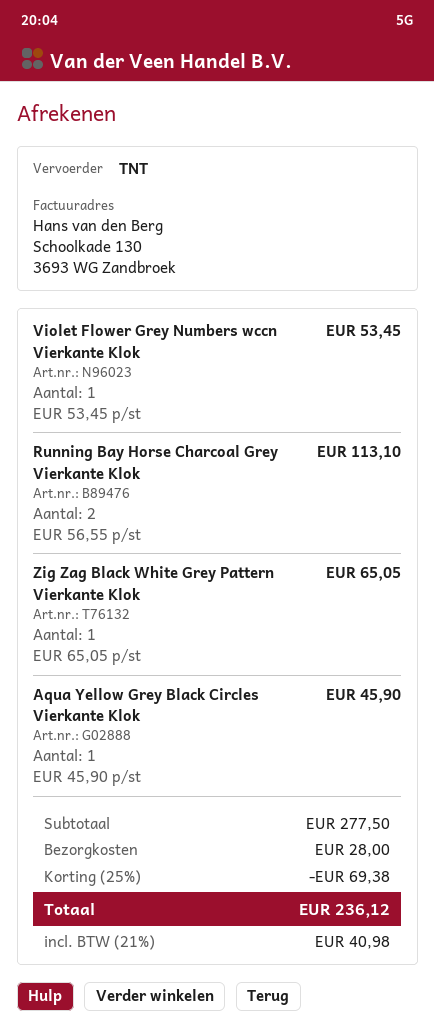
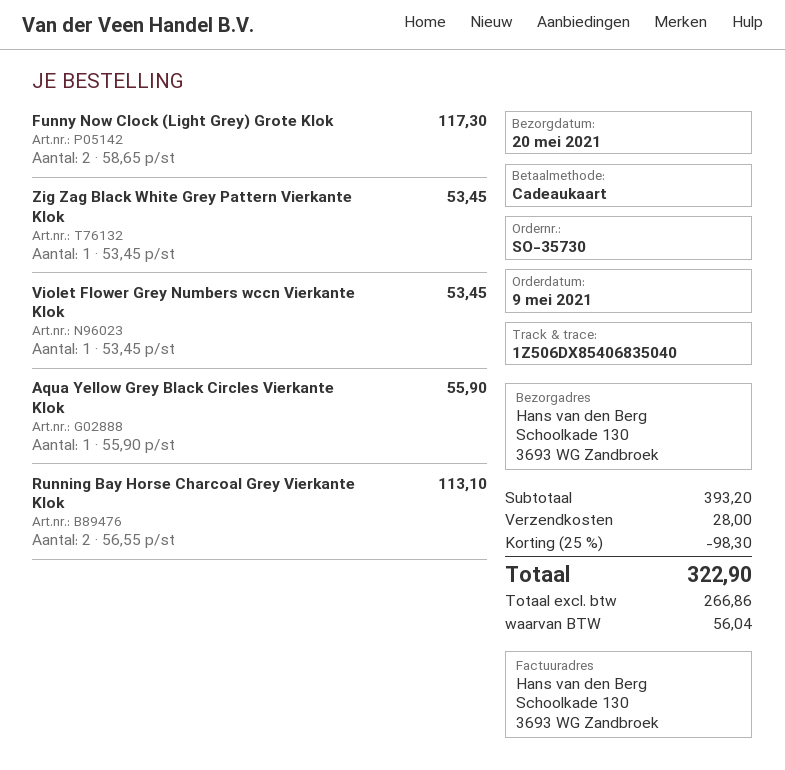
Zig Zag Black White Grey Pattern Vierkante Klok: 1 x 65.05 = 65.05 -> 1 x 53.45 = 53.45
Aqua Yellow Grey Black Circles Vierkante Klok: 1 x 45.90 = 45.90 -> 1 x 55.90 = 55.90
Funny Now Clock (Light Grey) Grote Klok: none -> 2 x 58.65 = 117.30
subtotal: 277.50 -> 393.20
discount: 25% = 69.38 -> 25% = 98.30
tax: 40.98 -> 56.04
total: 236.12 -> 322.90

